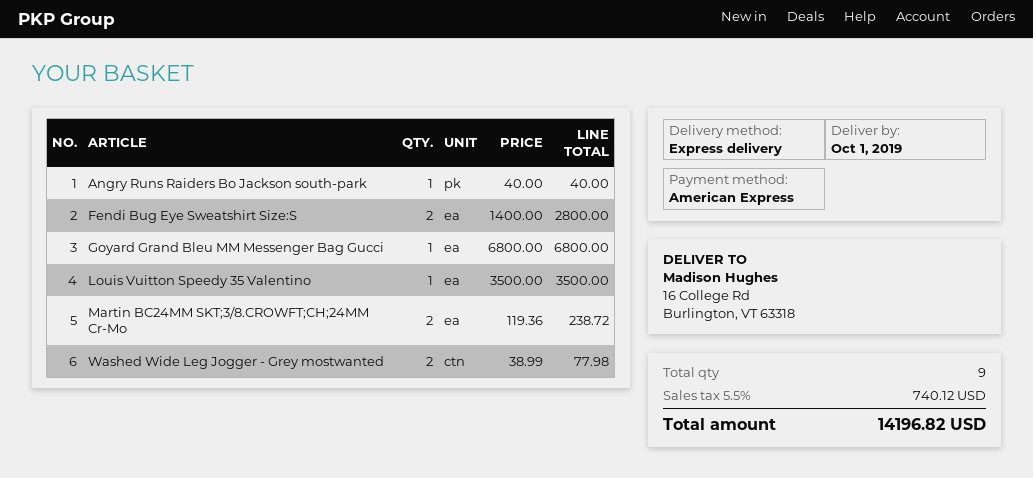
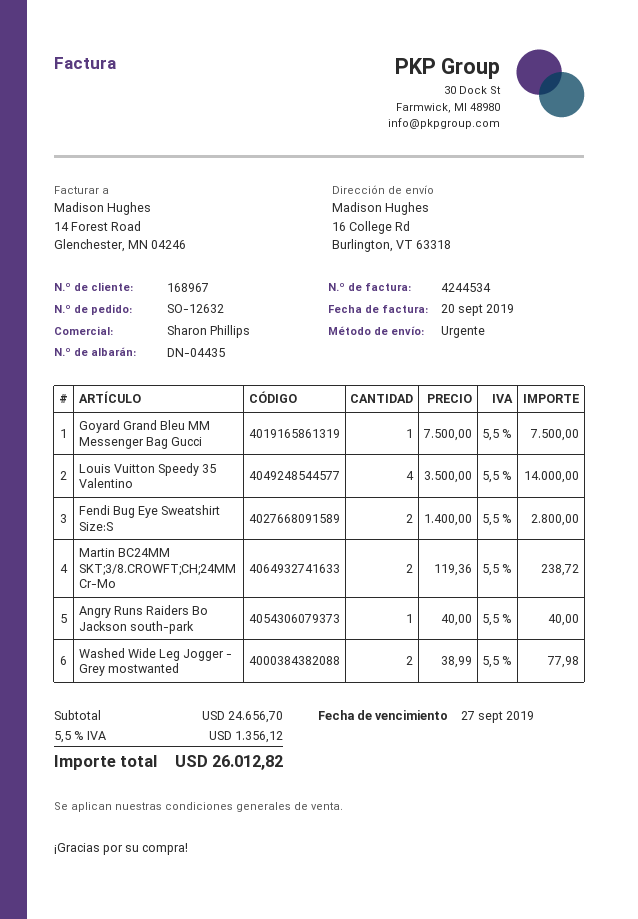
Goyard Grand Bleu MM Messenger Bag Gucci: 1 x 6800.00 = 6800.00 -> 1 x 7500.00 = 7500.00
Louis Vuitton Speedy 35 Valentino: 1 x 3500.00 = 3500.00 -> 4 x 3500.00 = 14000.00
tax: 5.5% = 740.12 -> 5.5% = 1356.12
total: 14196.82 -> 26012.82

